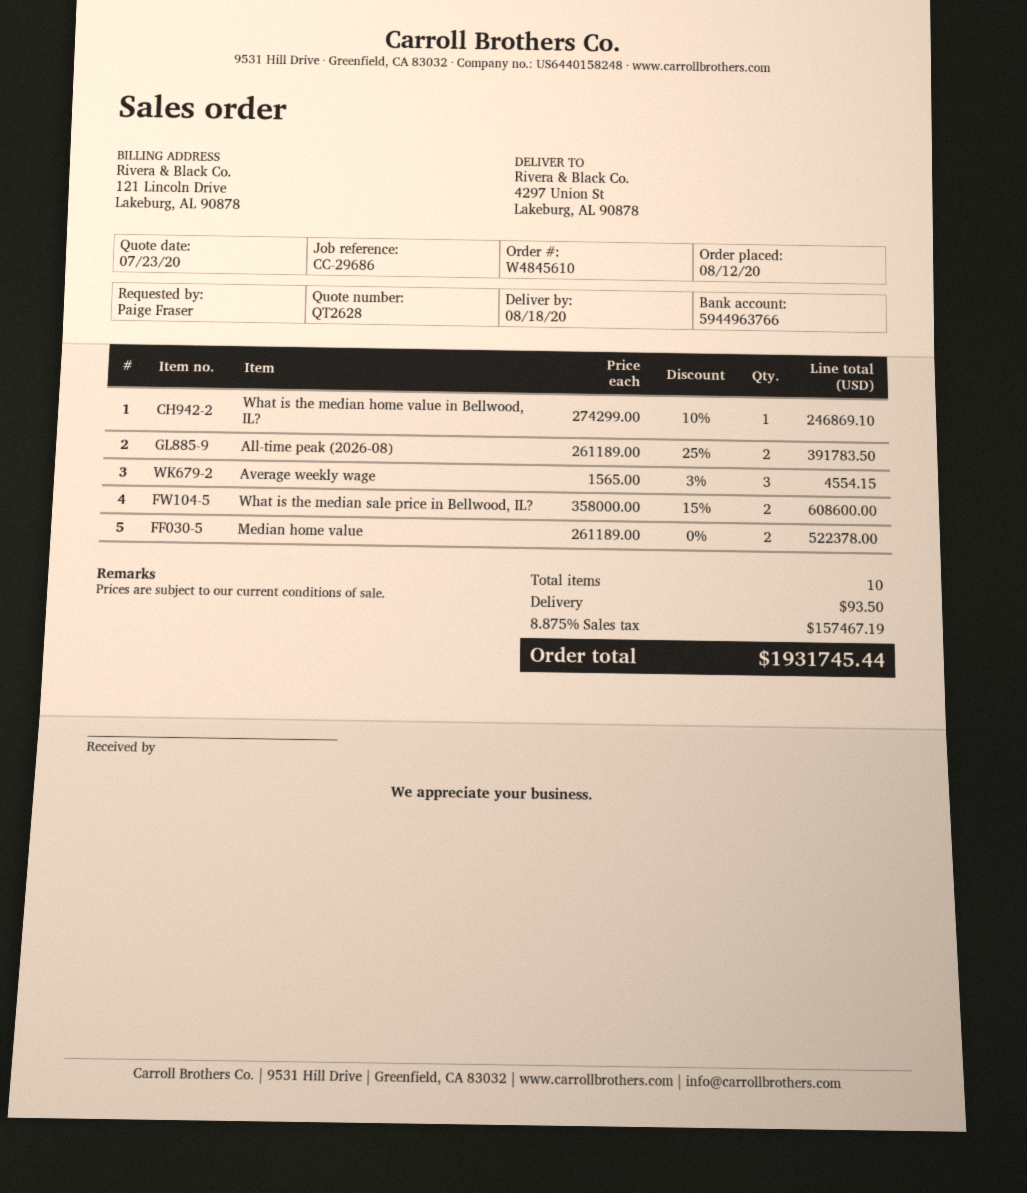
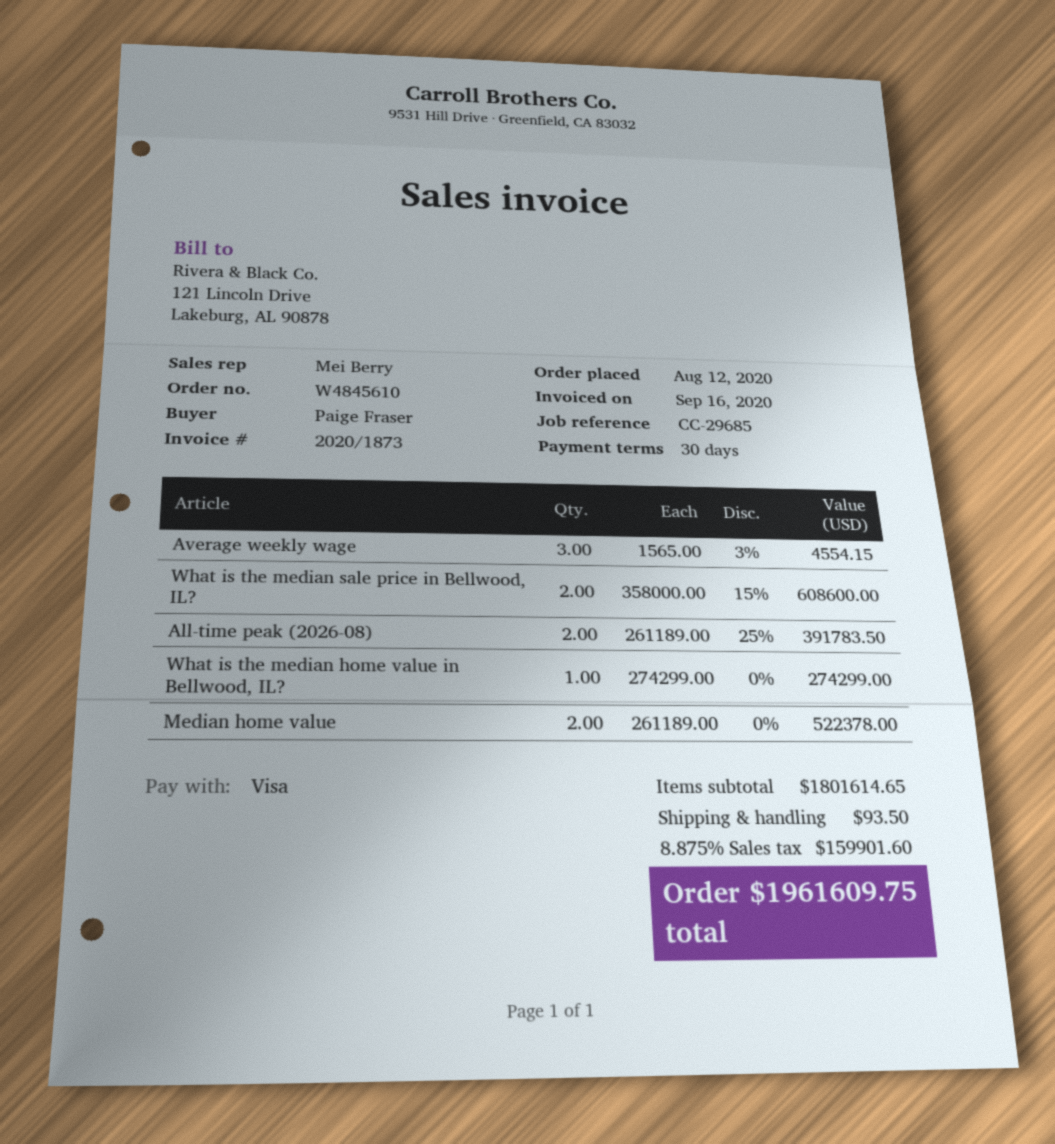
reference: CC-29686 -> CC-29685
What is the median home value in Bellwood, IL?: 1 x 274299.00 - 10% = 246869.10 -> 1 x 274299.00 = 274299.00
tax: 8.875% = 157467.19 -> 8.875% = 159901.60
total: 1931745.44 -> 1961609.75

